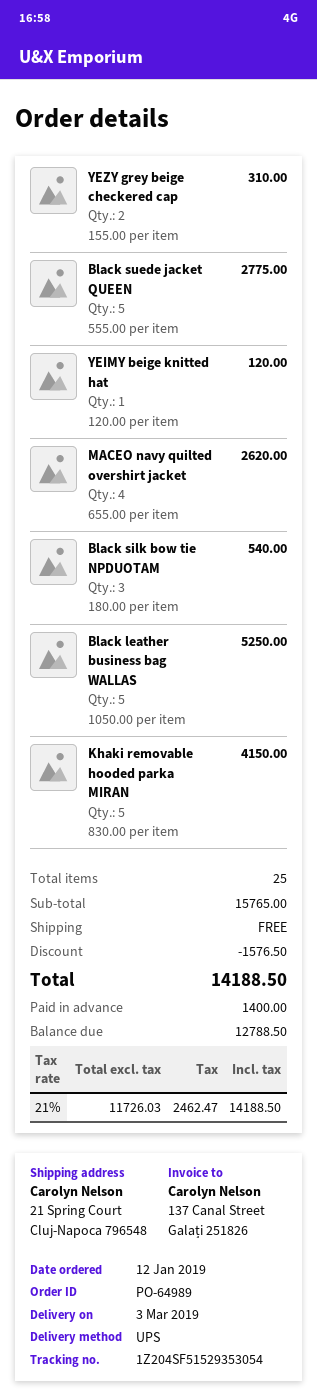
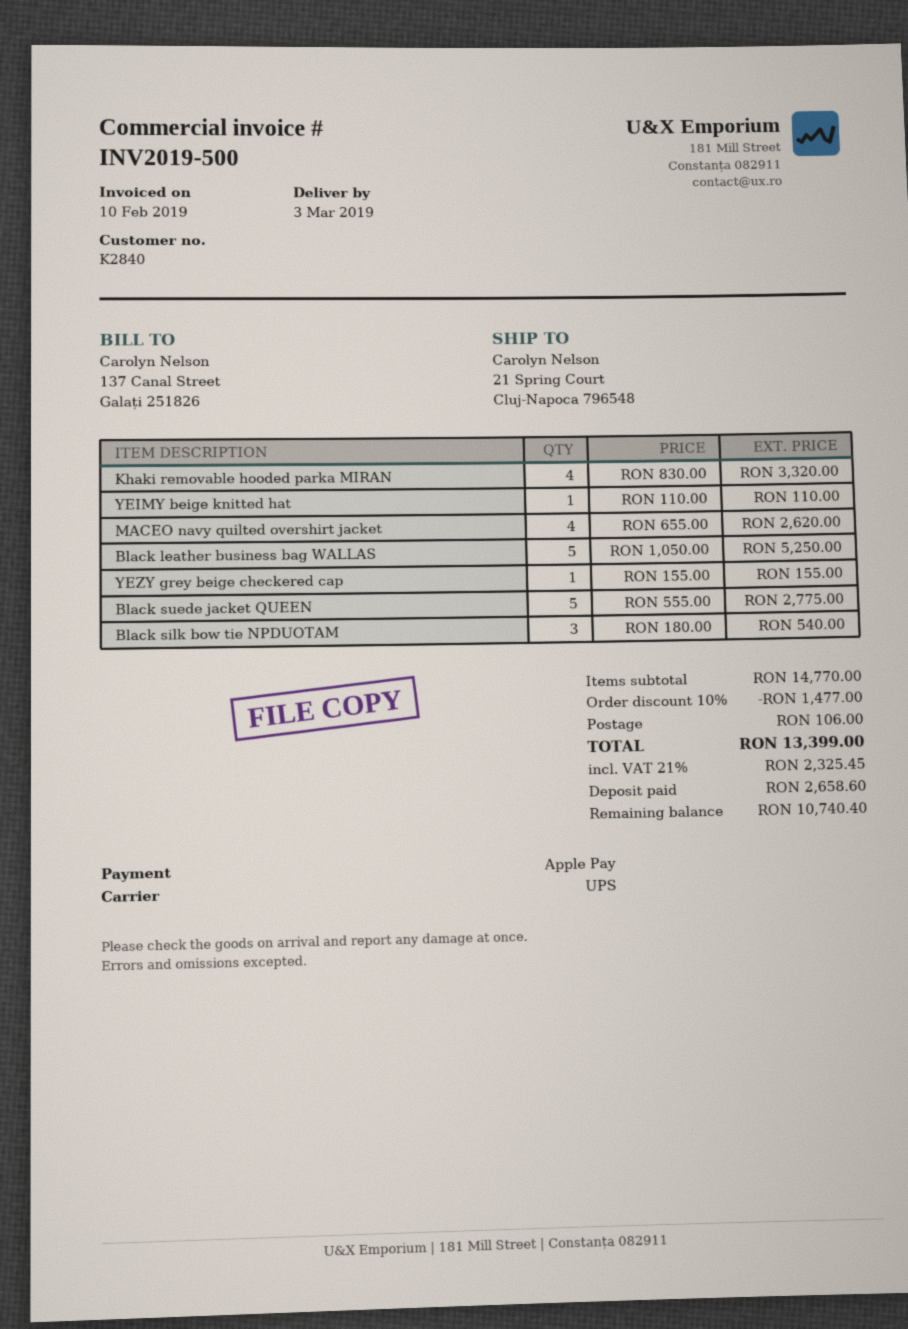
YEZY grey beige checkered cap: 2 x 155.00 = 310.00 -> 1 x 155.00 = 155.00
YEIMY beige knitted hat: 1 x 120.00 = 120.00 -> 1 x 110.00 = 110.00
Khaki removable hooded parka MIRAN: 5 x 830.00 = 4150.00 -> 4 x 830.00 = 3320.00
subtotal: 15765.00 -> 14770.00
discount: 1576.50 -> 1477.00
shipping: 0.00 -> 106.00
tax: 21% = 2462.47 -> 21% = 2325.45
total: 14188.50 -> 13399.00
deposit: 1400.00 -> 2658.60
balance: 12788.50 -> 10740.40

